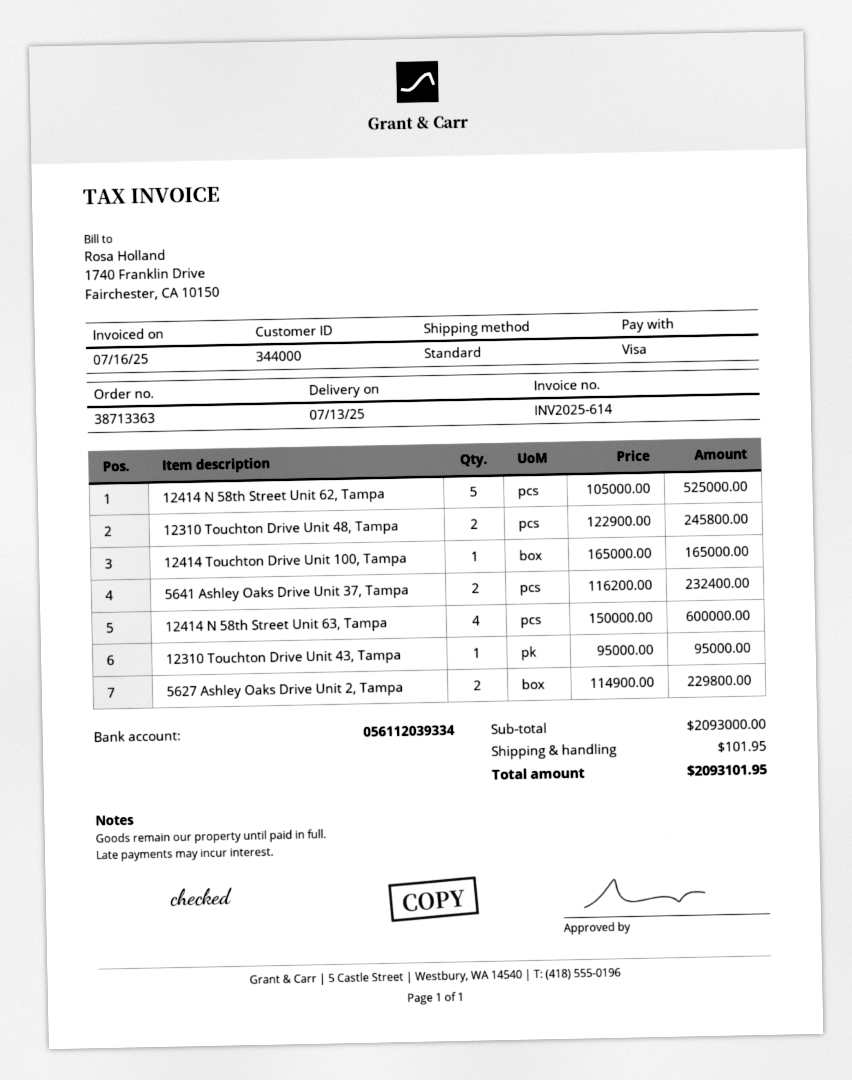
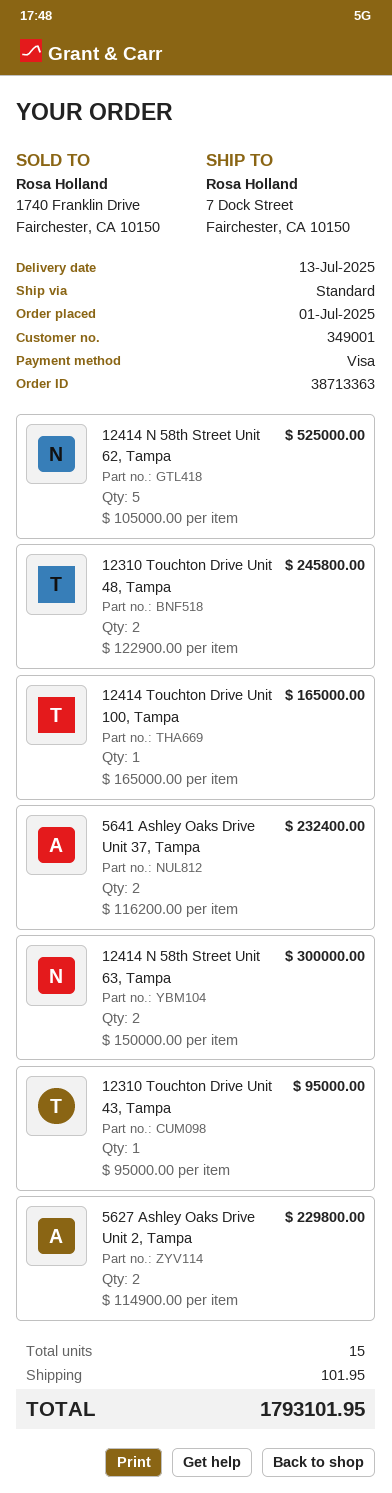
customer number: 344000 -> 349001
12414 N 58th Street Unit 63, Tampa: 4 x 150000.00 = 600000.00 -> 2 x 150000.00 = 300000.00
total: 2093101.95 -> 1793101.95

